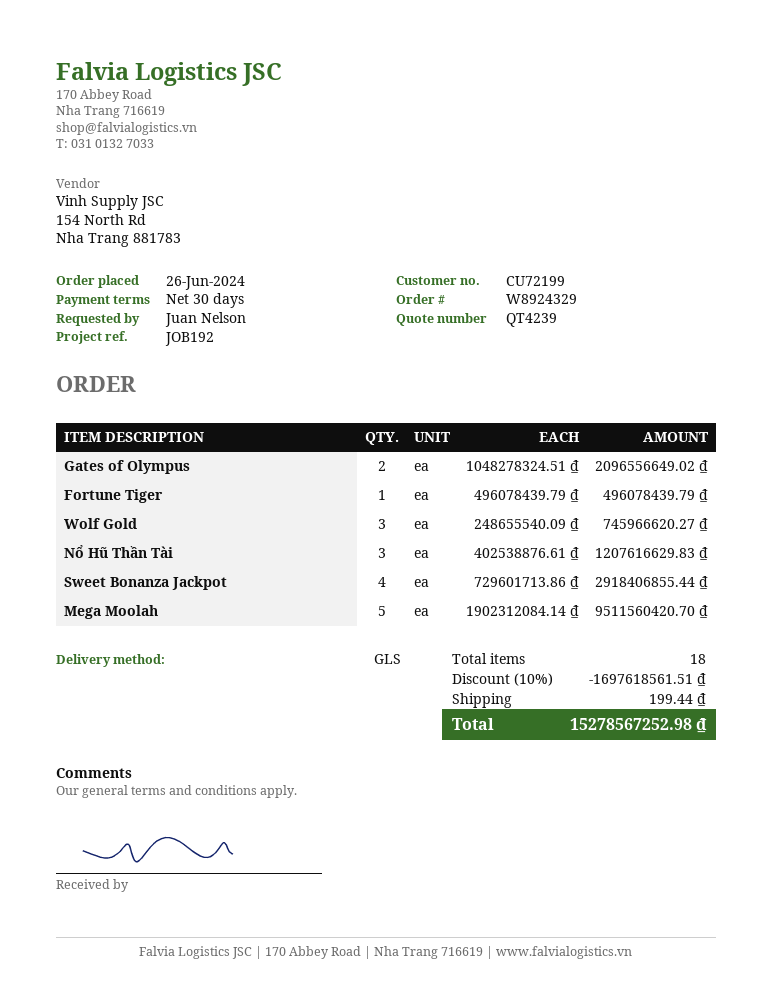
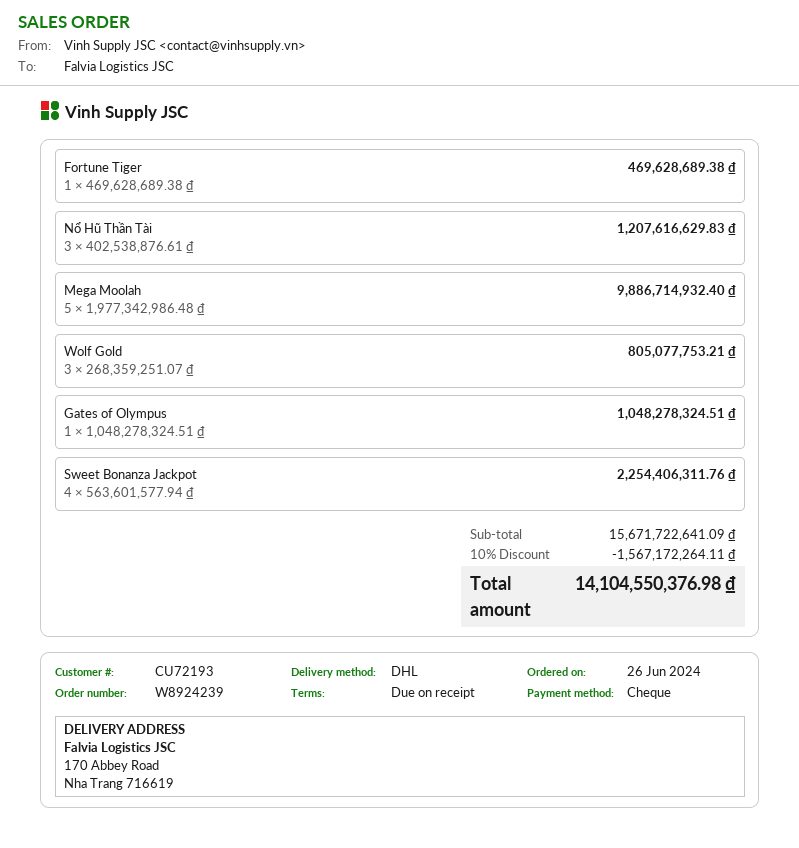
order number: W8924329 -> W8924239
payment terms: 30 days -> on receipt
customer number: CU72199 -> CU72193
shipping method: GLS -> DHL
Gates of Olympus: 2 x 1048278324.51 = 2096556649.02 -> 1 x 1048278324.51 = 1048278324.51
Fortune Tiger: 1 x 496078439.79 = 496078439.79 -> 1 x 469628689.38 = 469628689.38
Wolf Gold: 3 x 248655540.09 = 745966620.27 -> 3 x 268359251.07 = 805077753.21
Sweet Bonanza Jackpot: 4 x 729601713.86 = 2918406855.44 -> 4 x 563601577.94 = 2254406311.76
Mega Moolah: 5 x 1902312084.14 = 9511560420.70 -> 5 x 1977342986.48 = 9886714932.40
discount: 10% = 1697618561.51 -> 10% = 1567172264.11
shipping: 199.44 -> none
total: 15278567252.98 -> 14104550376.98

